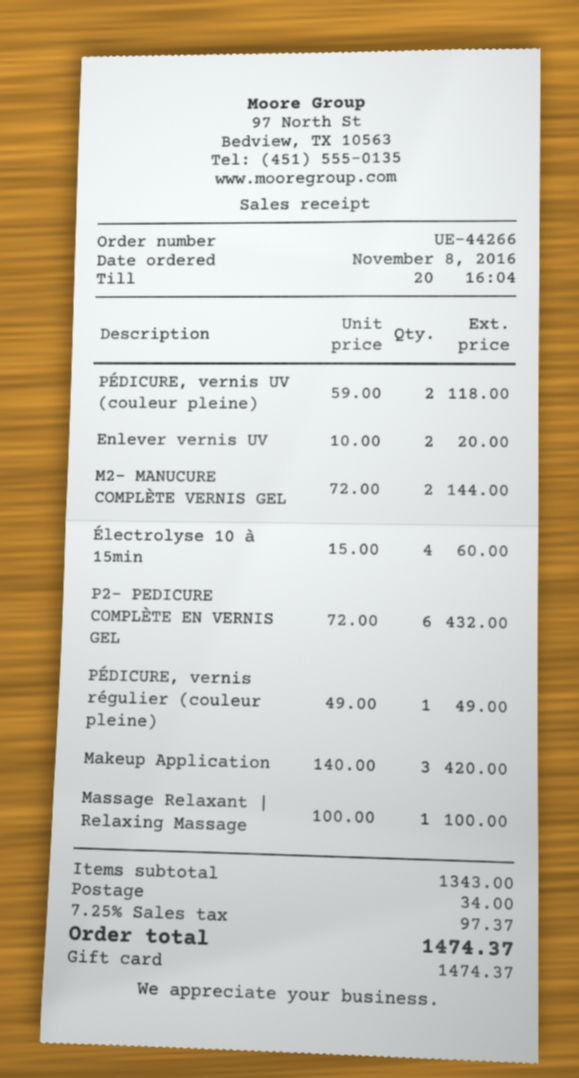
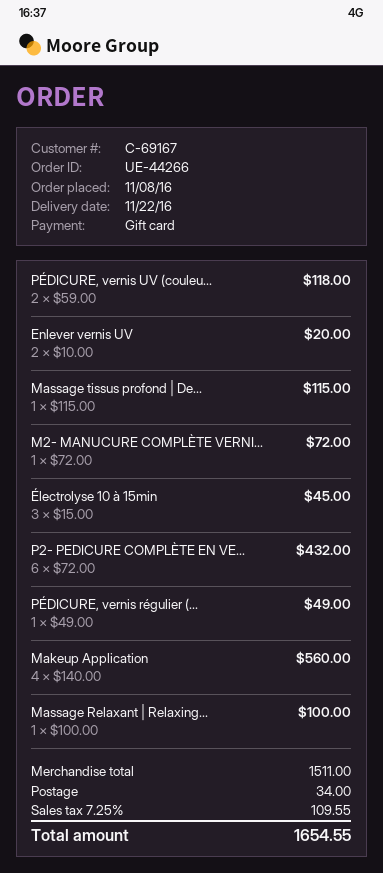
M2- MANUCURE COMPLÈTE VERNIS GEL: 2 x 72.00 = 144.00 -> 1 x 72.00 = 72.00
Électrolyse 10 à 15min: 4 x 15.00 = 60.00 -> 3 x 15.00 = 45.00
Makeup Application: 3 x 140.00 = 420.00 -> 4 x 140.00 = 560.00
Massage tissus profond | De...: none -> 1 x 115.00 = 115.00
subtotal: 1343.00 -> 1511.00
tax: 7.25% = 97.37 -> 7.25% = 109.55
total: 1474.37 -> 1654.55

